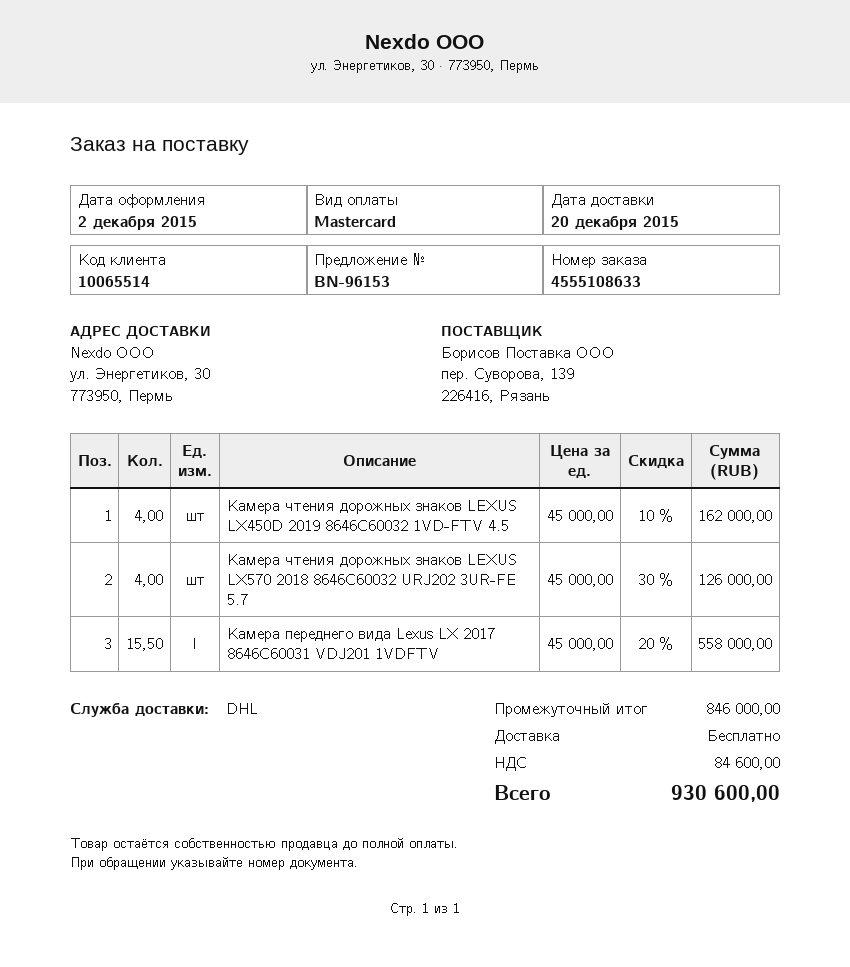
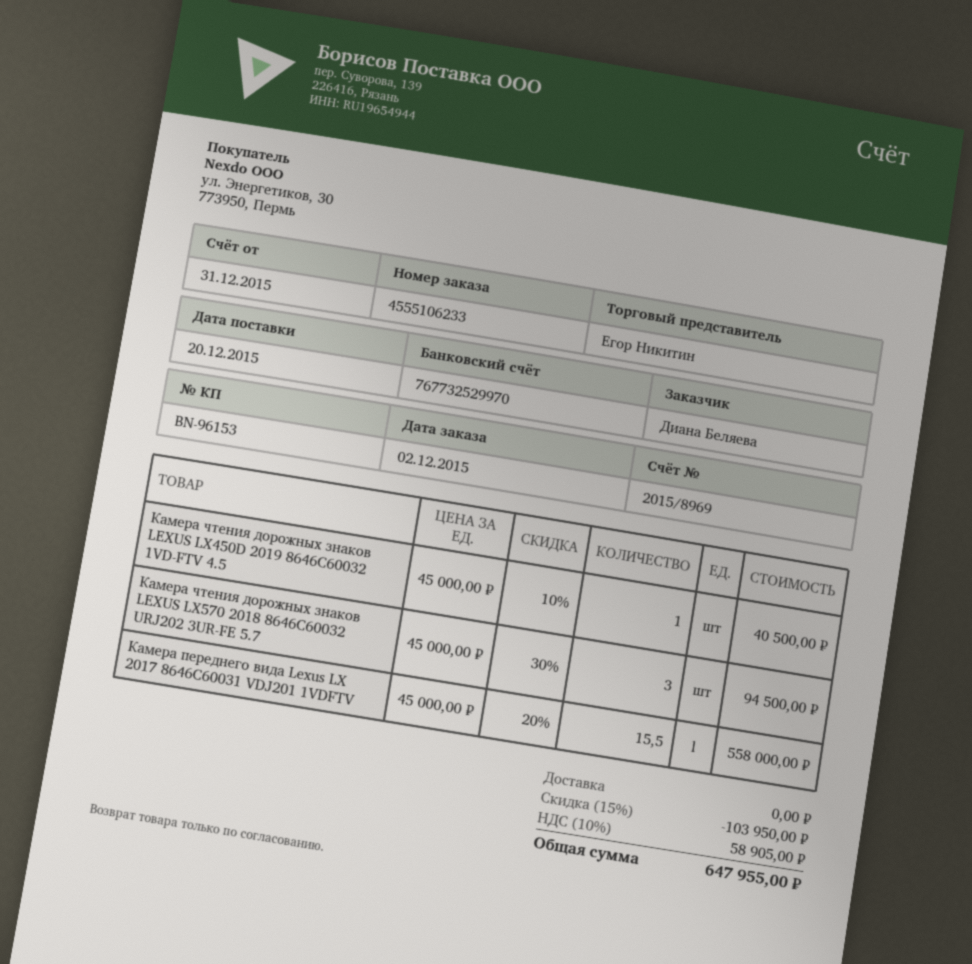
order number: 4555108633 -> 4555106233
Камера чтения дорожных знаков LEXUS LX450D 2019 8646C60032 1VD-FTV 4.5: 4 x 45000.00 - 10% = 162000.00 -> 1 x 45000.00 - 10% = 40500.00
Камера чтения дорожных знаков LEXUS LX570 2018 8646C60032 URJ202 3UR-FE 5.7: 4 x 45000.00 - 30% = 126000.00 -> 3 x 45000.00 - 30% = 94500.00
discount: none -> 15% = 103950.00
tax: 84600.00 -> 58905.00
total: 930600.00 -> 647955.00

